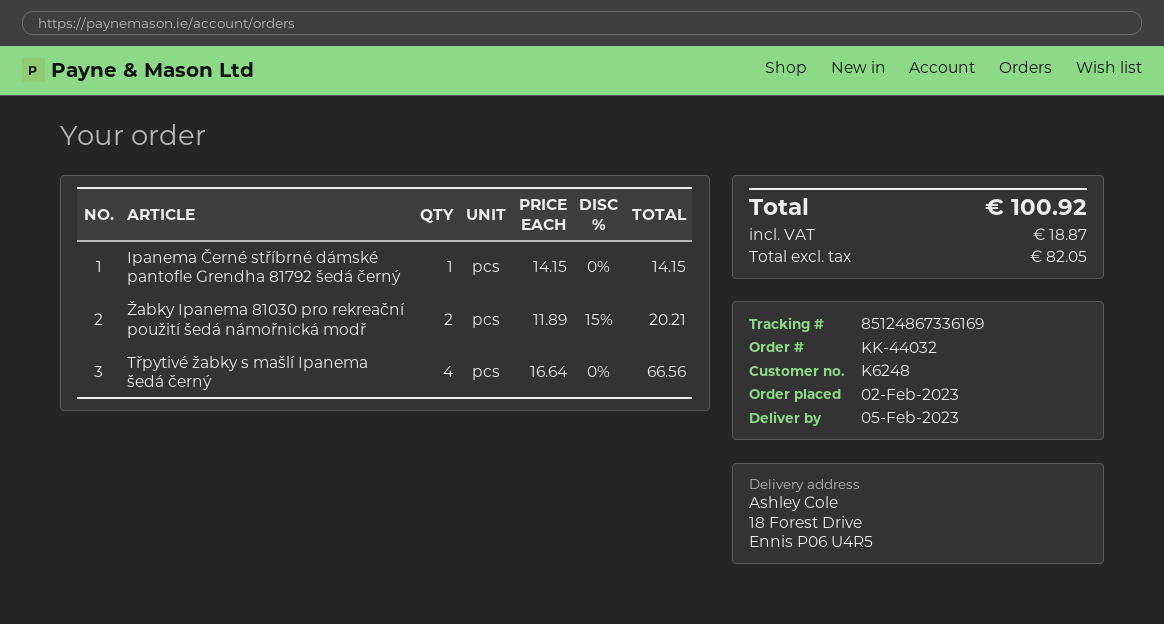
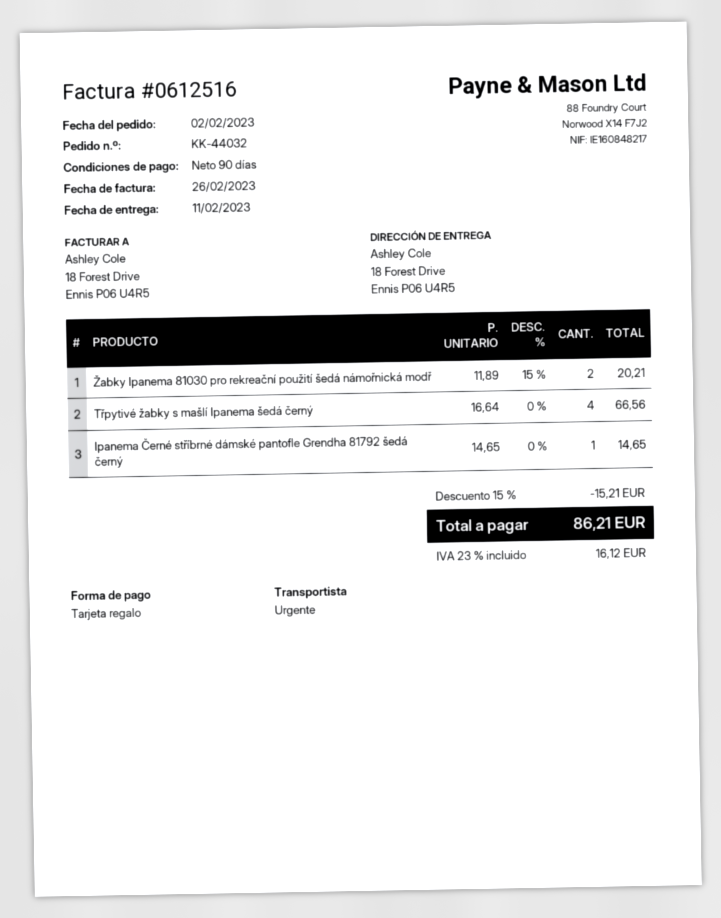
delivery date: 2023-02-05 -> 2023-02-11
Ipanema Černé stříbrné dámské pantofle Grendha 81792 šedá černý: 1 x 14.15 = 14.15 -> 1 x 14.65 = 14.65
discount: none -> 15% = 15.21
tax: 18.87 -> 16.12
total: 100.92 -> 86.21

